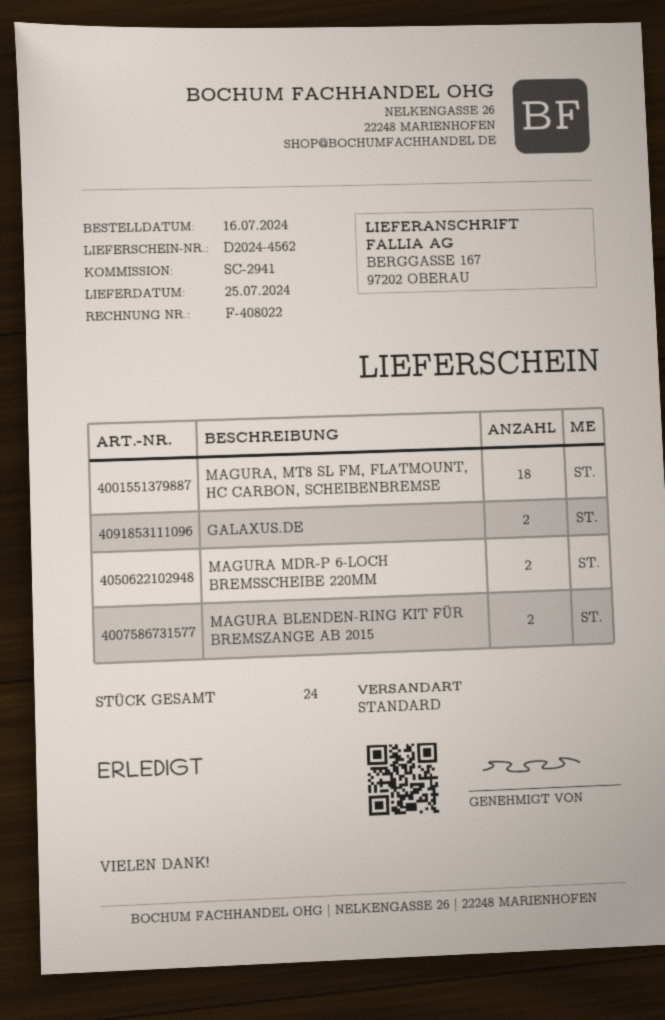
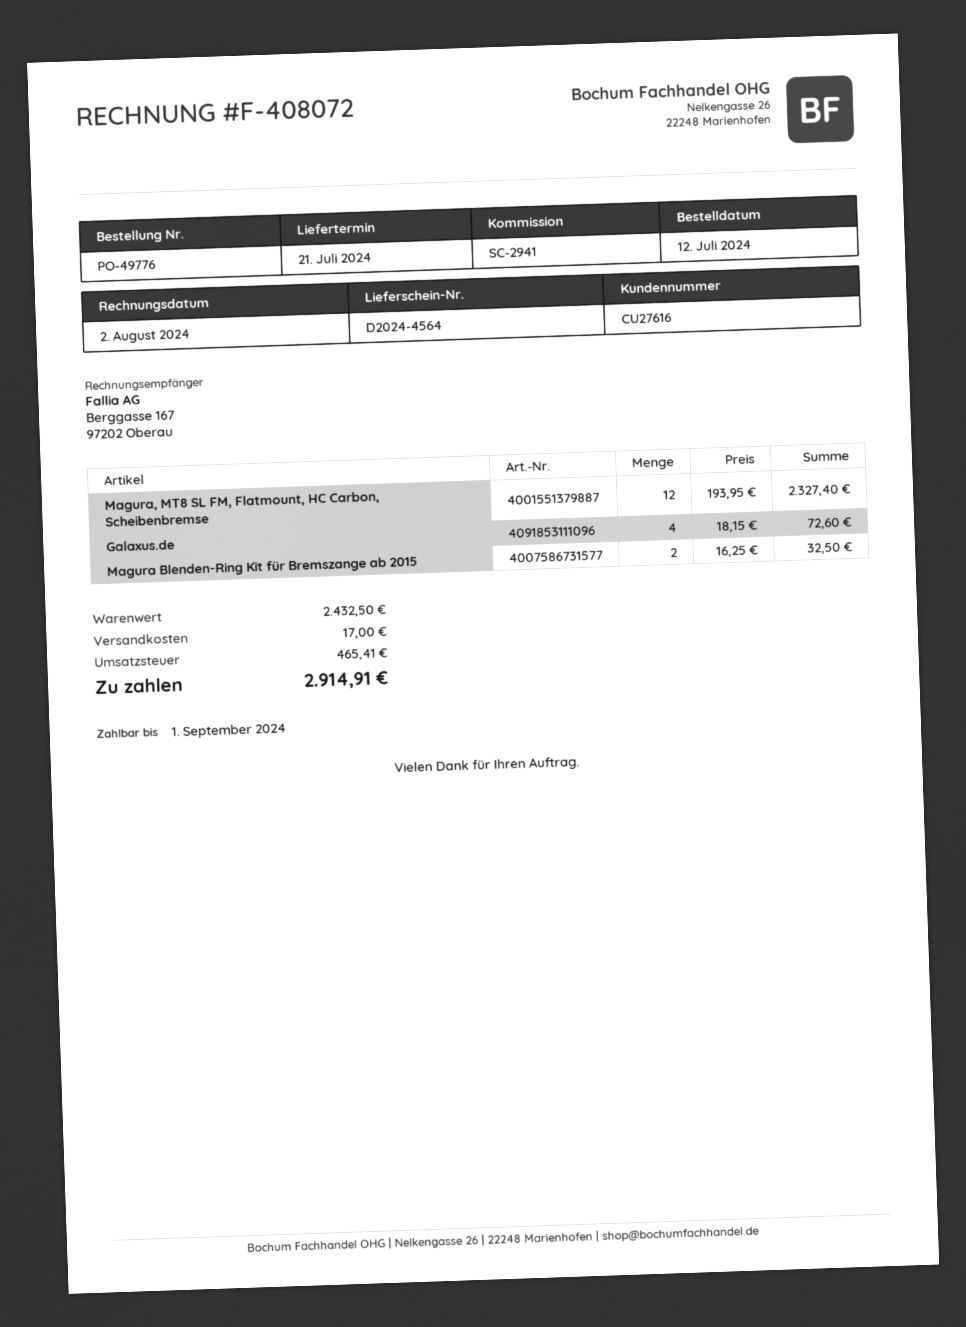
order date: 2024-07-16 -> 2024-07-12
delivery note number: D2024-4562 -> D2024-4564
delivery date: 2024-07-25 -> 2024-07-21
invoice number: F-408022 -> F-408072
MAGURA, MT8 SL FM, FLATMOUNT, HC CARBON, SCHEIBENBREMSE: 18 -> 12
GALAXUS.DE: 2 -> 4
MAGURA MDR-P 6-LOCH BREMSSCHEIBE 220MM: 2 -> none

